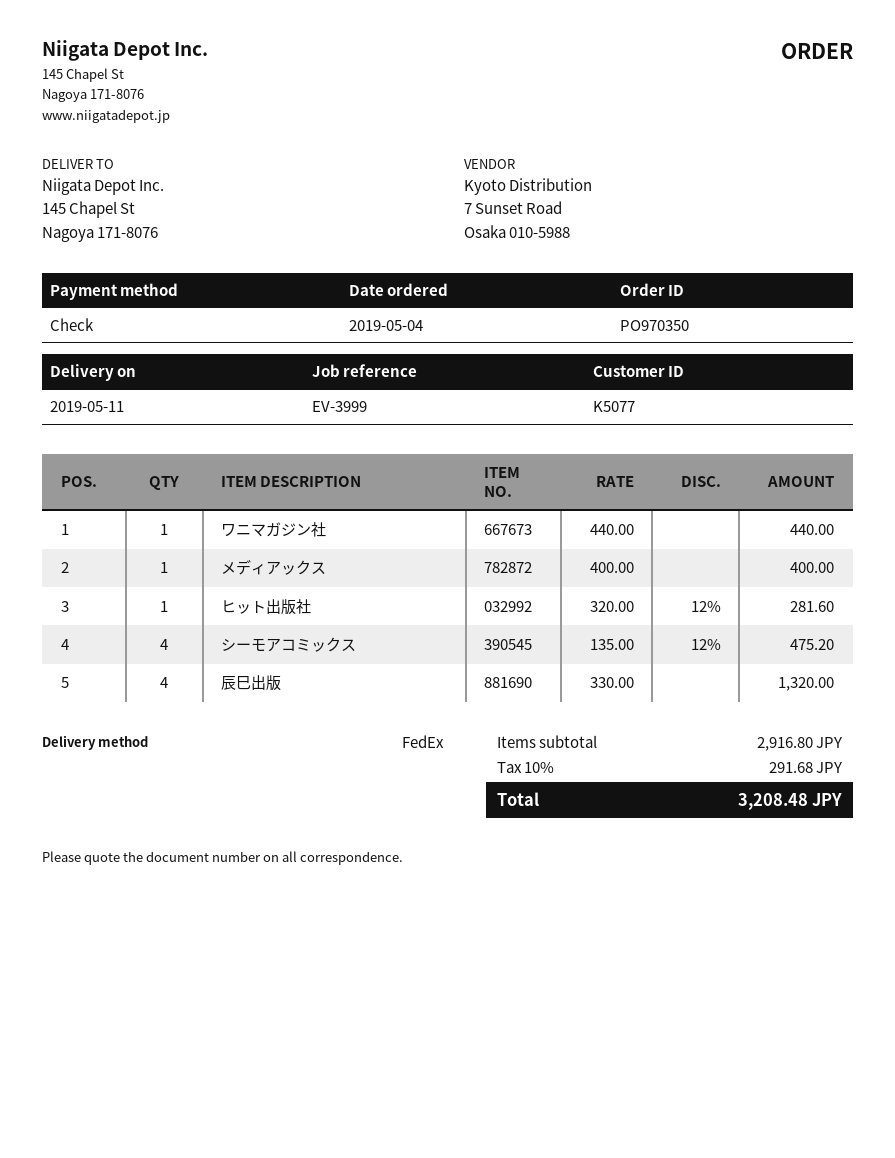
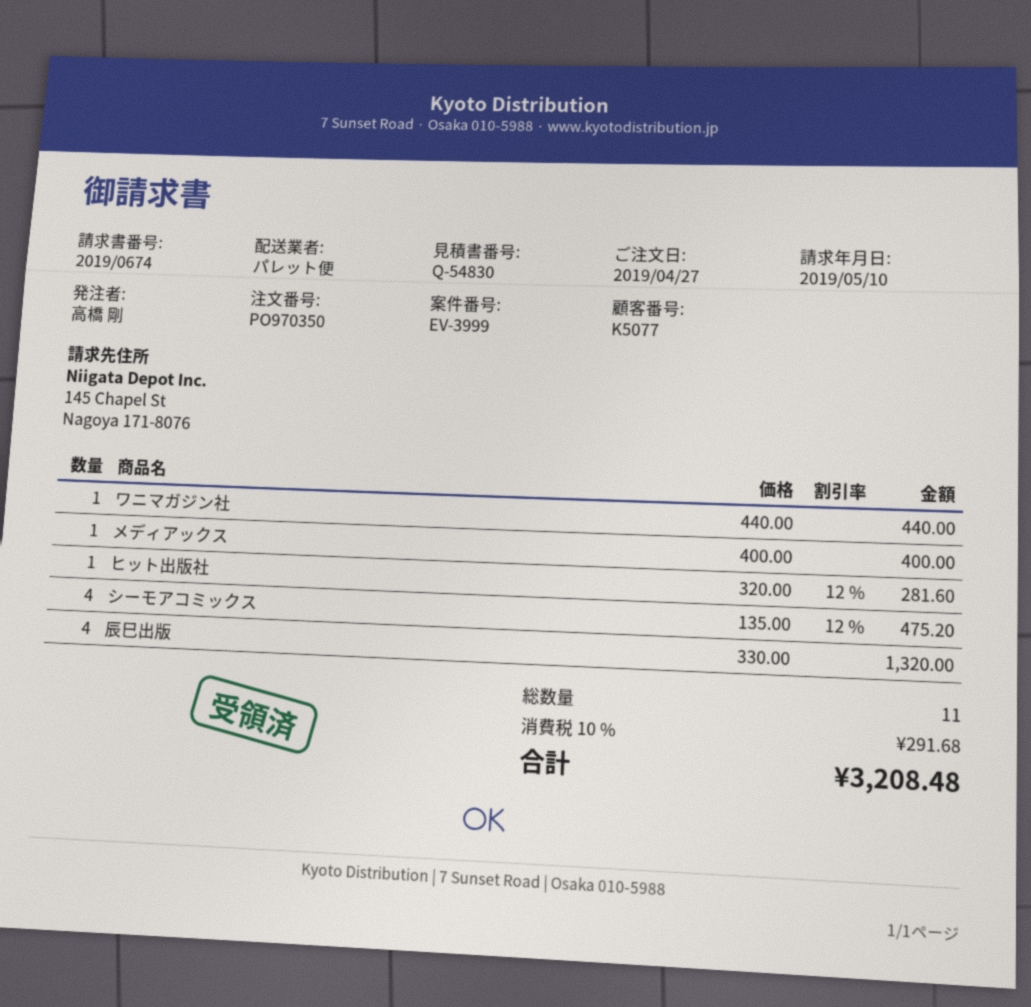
order date: 2019-05-04 -> 2019-04-27
shipping method: FedEx -> pallet freight

